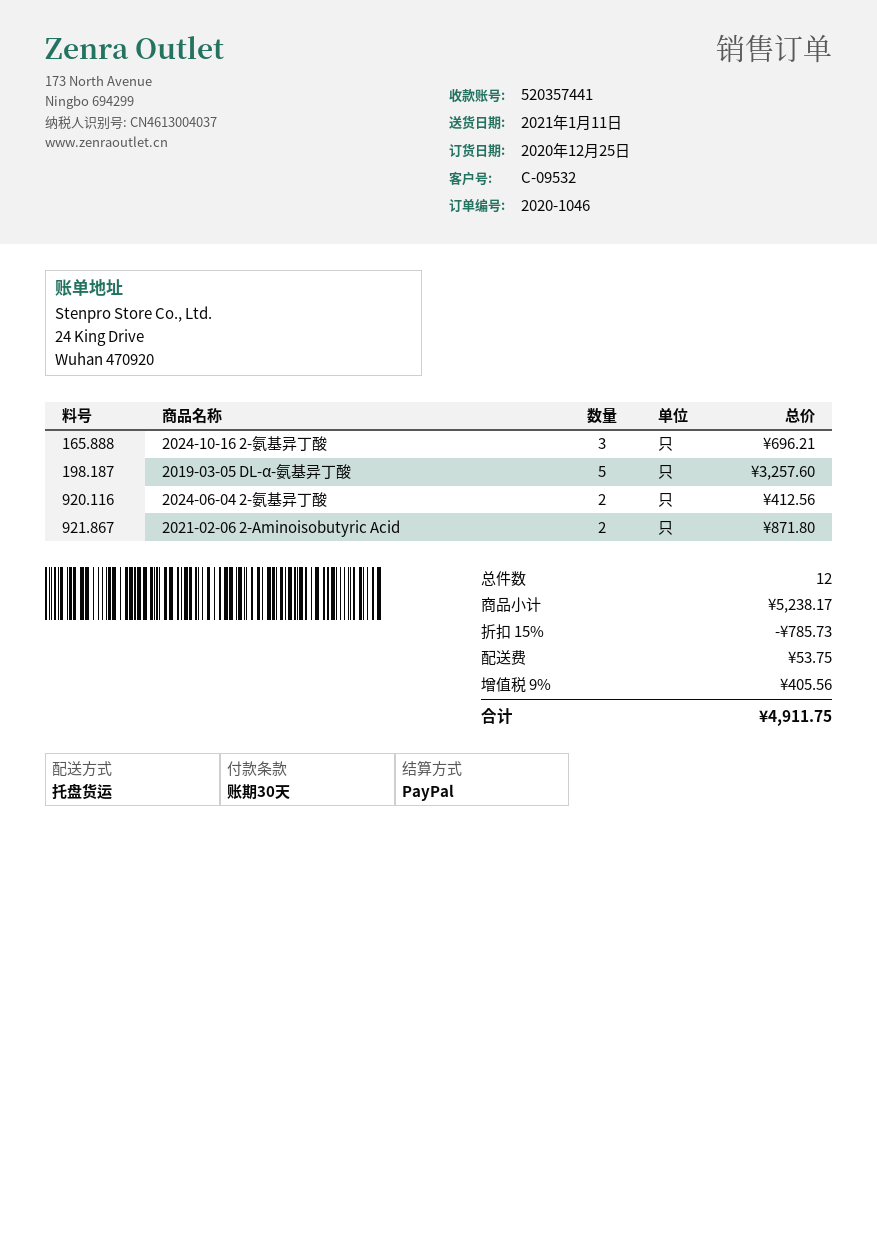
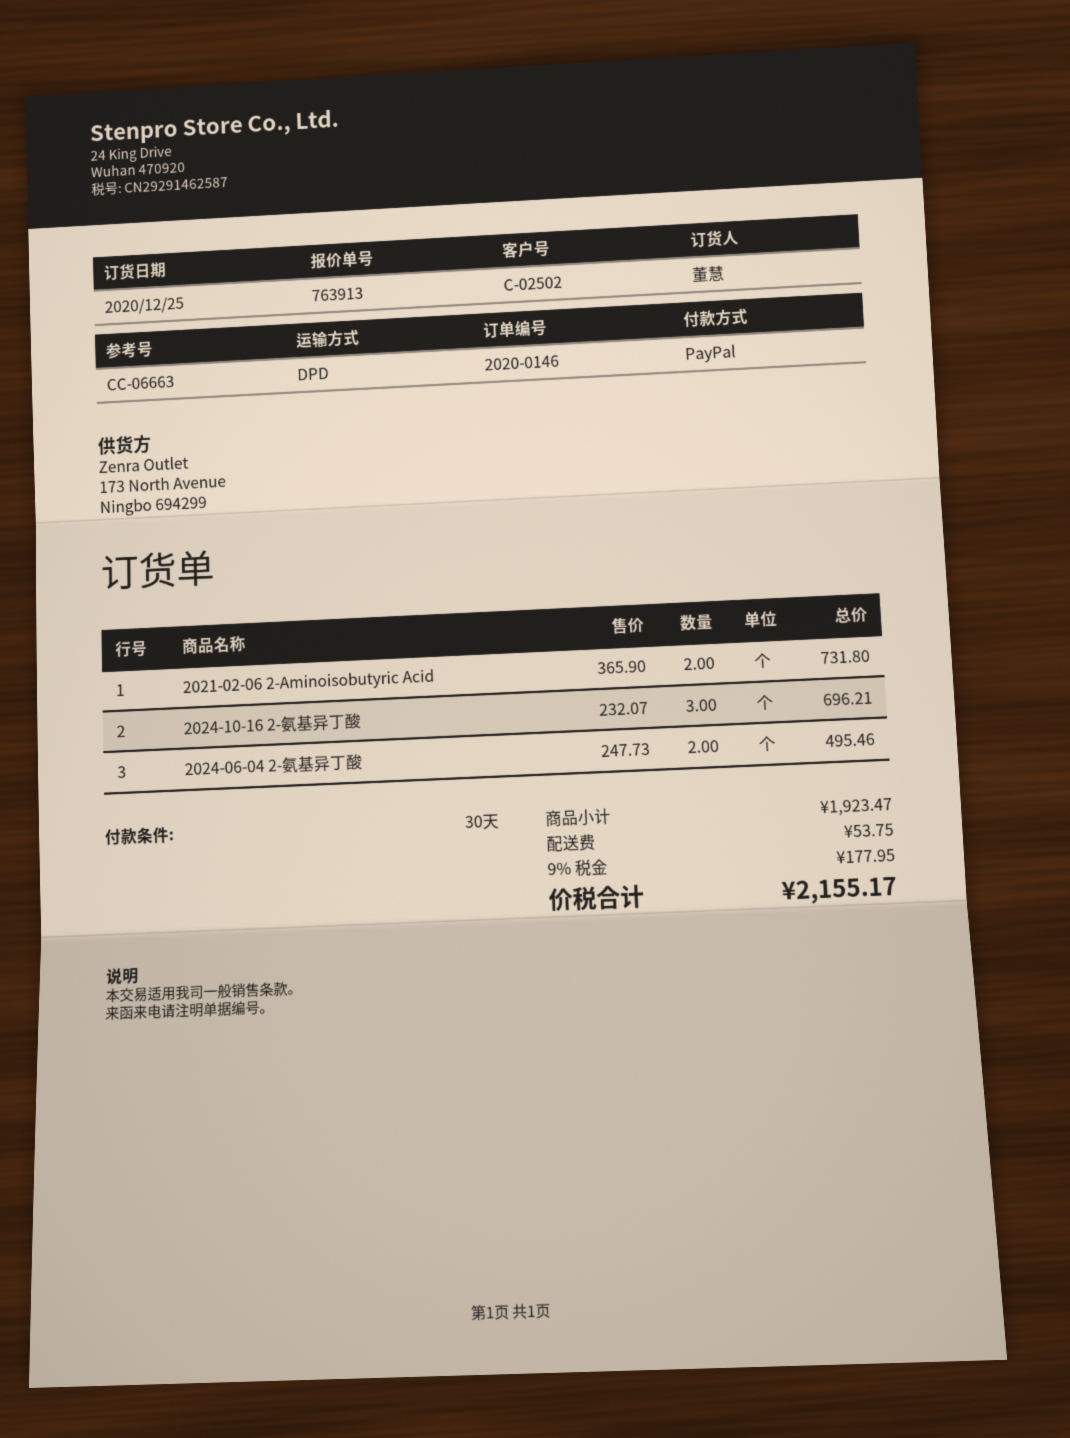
order number: 2020-1046 -> 2020-0146
customer number: C-09532 -> C-02502
shipping method: pallet freight -> DPD
2019-03-05 DL-α-氨基异丁酸: 5 for 3257.60 -> none
2024-06-04 2-氨基异丁酸: 2 for 412.56 -> 2 for 495.46
2021-02-06 2-Aminoisobutyric Acid: 2 for 871.80 -> 2 for 731.80
subtotal: 5238.17 -> 1923.47
discount: 15% = 785.73 -> none
tax: 9% = 405.56 -> 9% = 177.95
total: 4911.75 -> 2155.17

